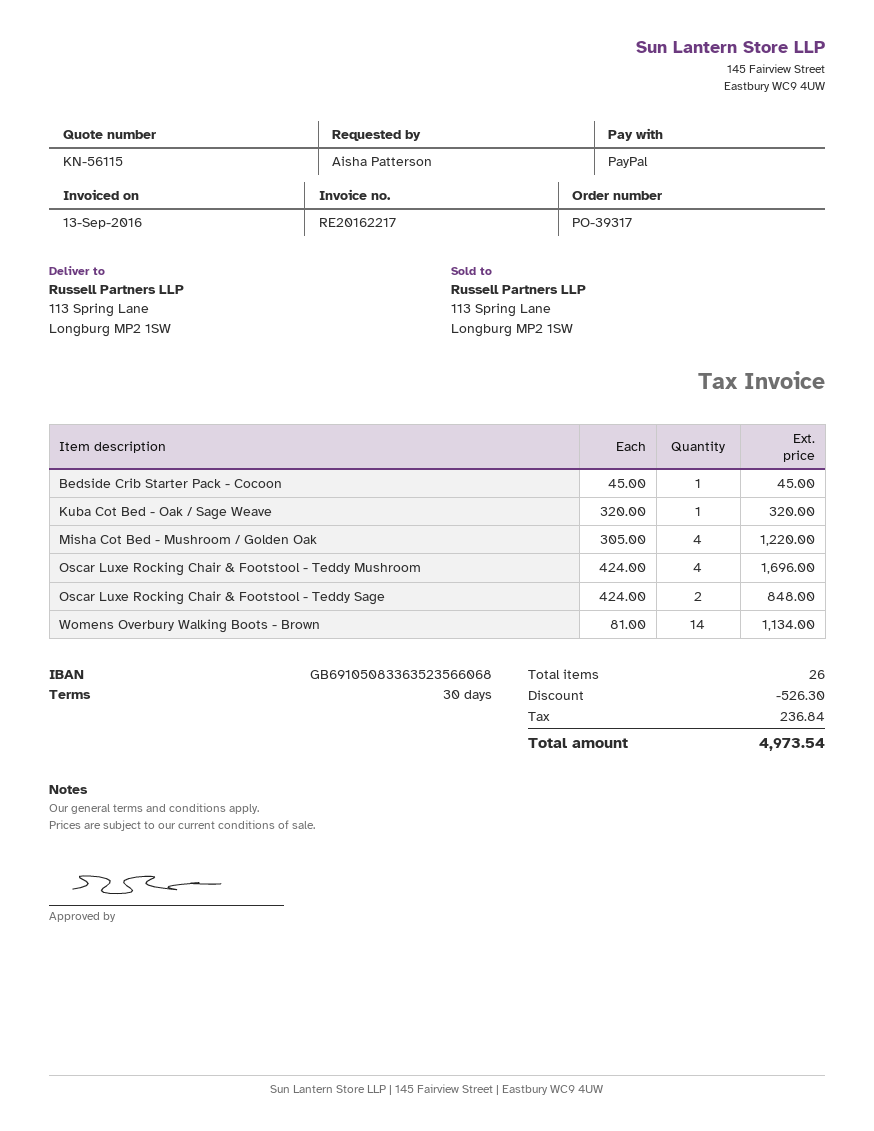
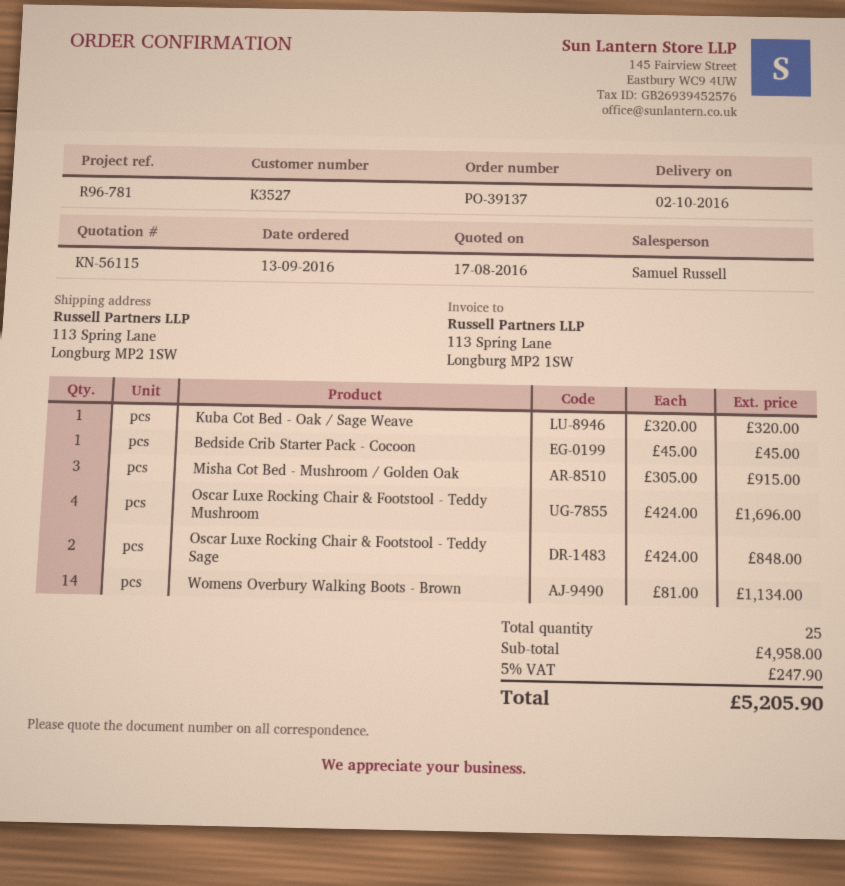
order number: PO-39317 -> PO-39137
Misha Cot Bed - Mushroom / Golden Oak: 4 x 305.00 = 1220.00 -> 3 x 305.00 = 915.00
total quantity: 26 -> 25
discount: 526.30 -> none
tax: 236.84 -> 247.90
total: 4973.54 -> 5205.90

